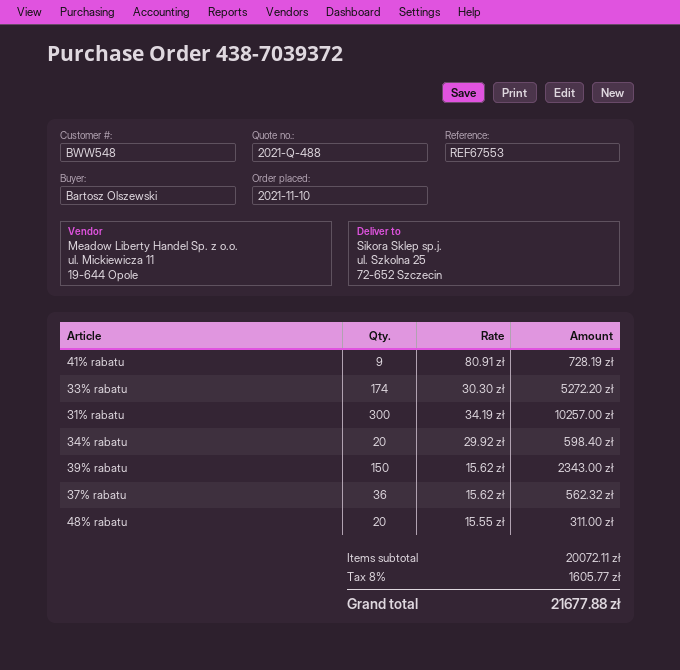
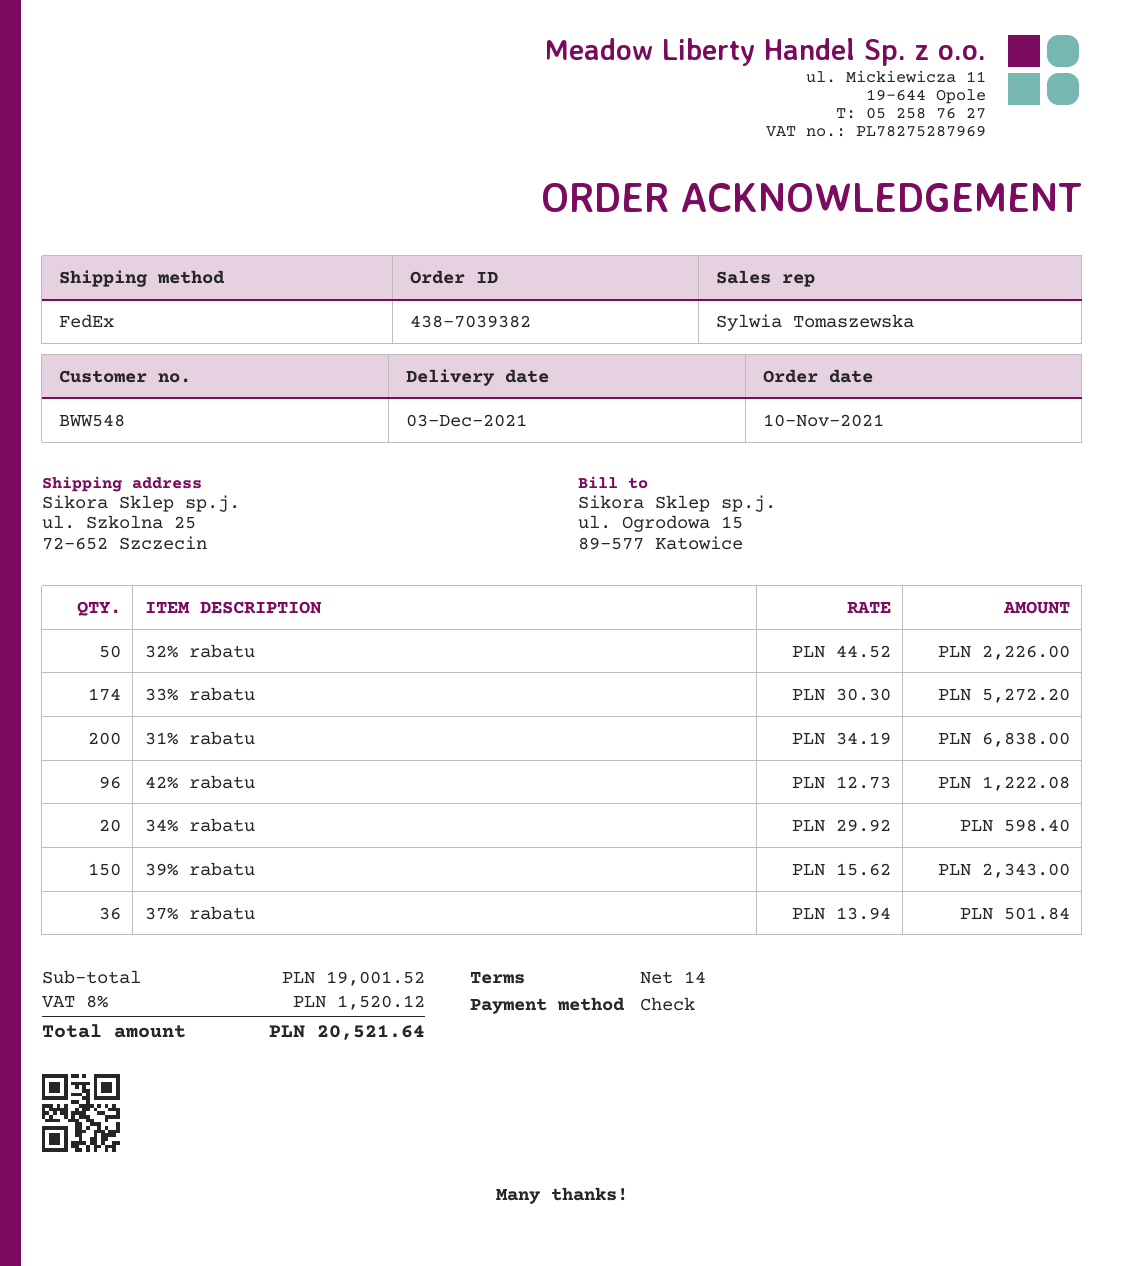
order number: 438-7039372 -> 438-7039382
41% rabatu: 9 x 80.91 = 728.19 -> none
31% rabatu: 300 x 34.19 = 10257.00 -> 200 x 34.19 = 6838.00
37% rabatu: 36 x 15.62 = 562.32 -> 36 x 13.94 = 501.84
48% rabatu: 20 x 15.55 = 311.00 -> none
32% rabatu: none -> 50 x 44.52 = 2226.00
42% rabatu: none -> 96 x 12.73 = 1222.08
subtotal: 20072.11 -> 19001.52
tax: 8% = 1605.77 -> 8% = 1520.12
total: 21677.88 -> 20521.64

